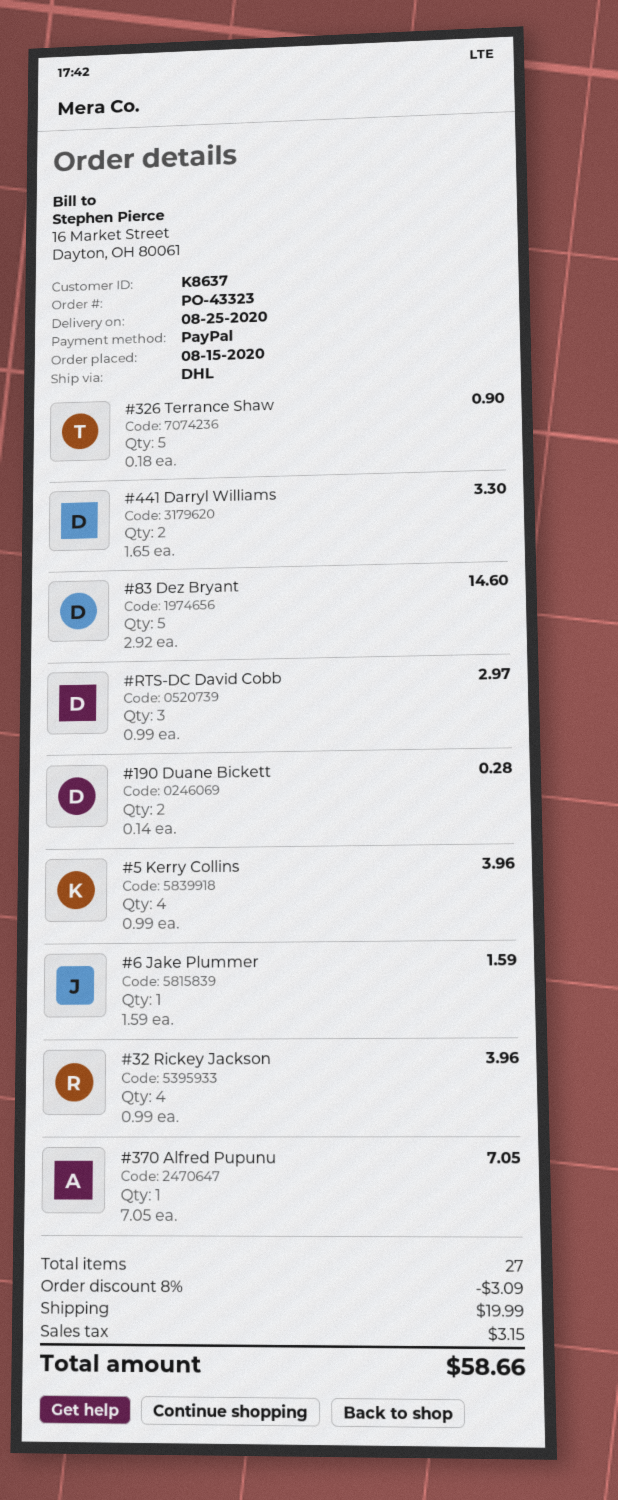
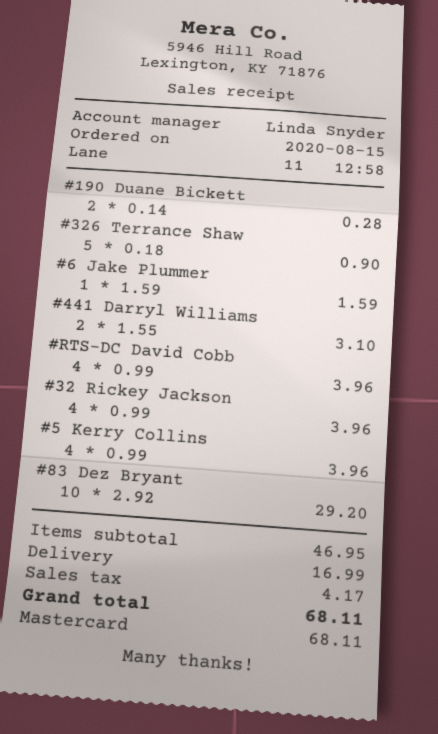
payment method: PayPal -> Mastercard
#441 Darryl Williams: 2 x 1.65 = 3.30 -> 2 x 1.55 = 3.10
#83 Dez Bryant: 5 x 2.92 = 14.60 -> 10 x 2.92 = 29.20
#RTS-DC David Cobb: 3 x 0.99 = 2.97 -> 4 x 0.99 = 3.96
#370 Alfred Pupunu: 1 x 7.05 = 7.05 -> none
discount: 8% = 3.09 -> none
shipping: 19.99 -> 16.99
tax: 3.15 -> 4.17
total: 58.66 -> 68.11

